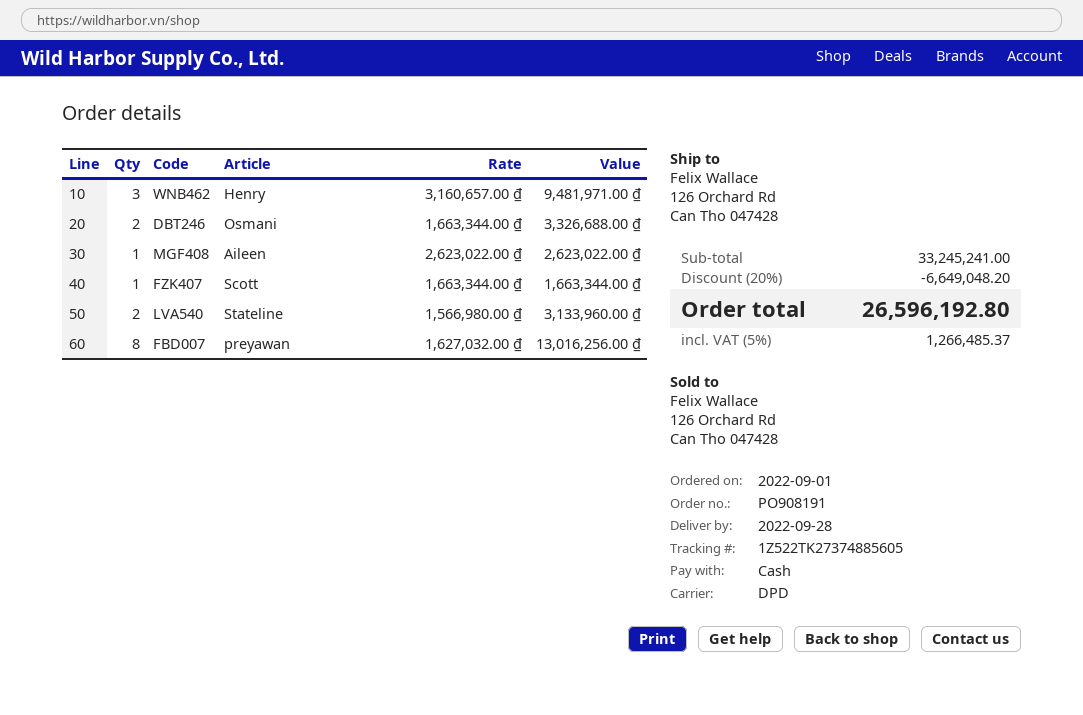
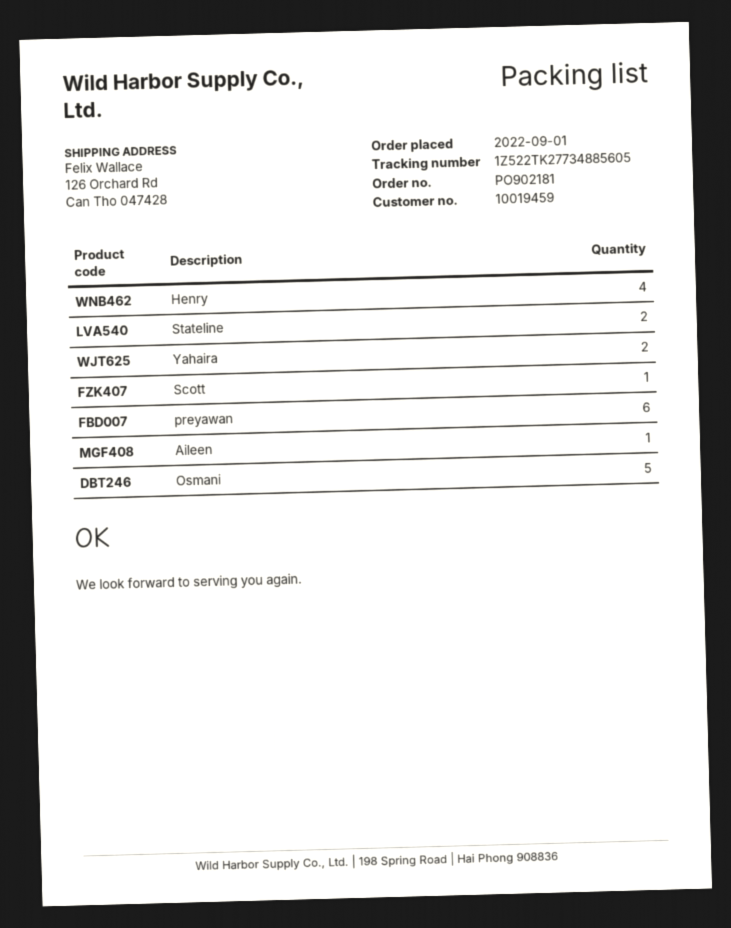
order number: PO908191 -> PO902181
tracking number: 1Z522TK27374885605 -> 1Z522TK27734885605
Henry: 3 -> 4
Osmani: 2 -> 5
preyawan: 8 -> 6
Yahaira: none -> 2

